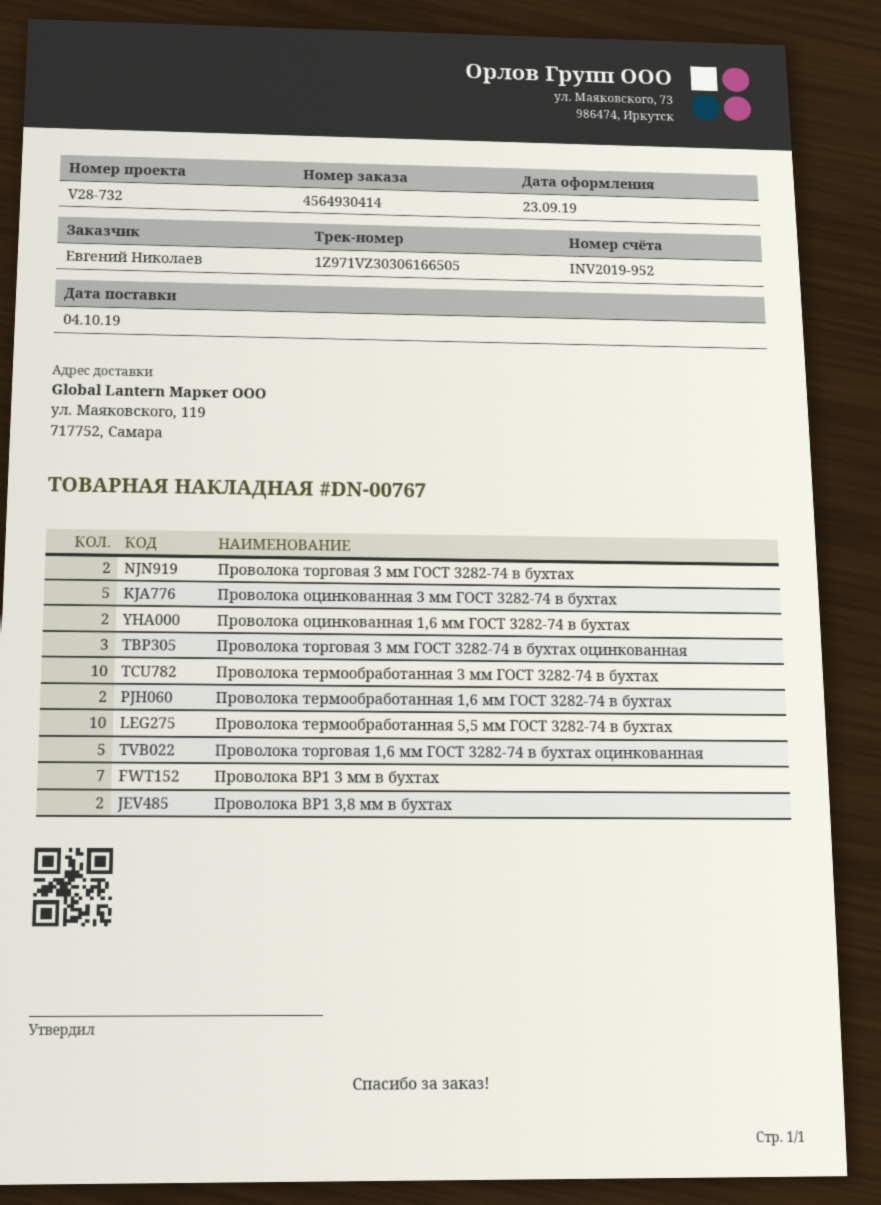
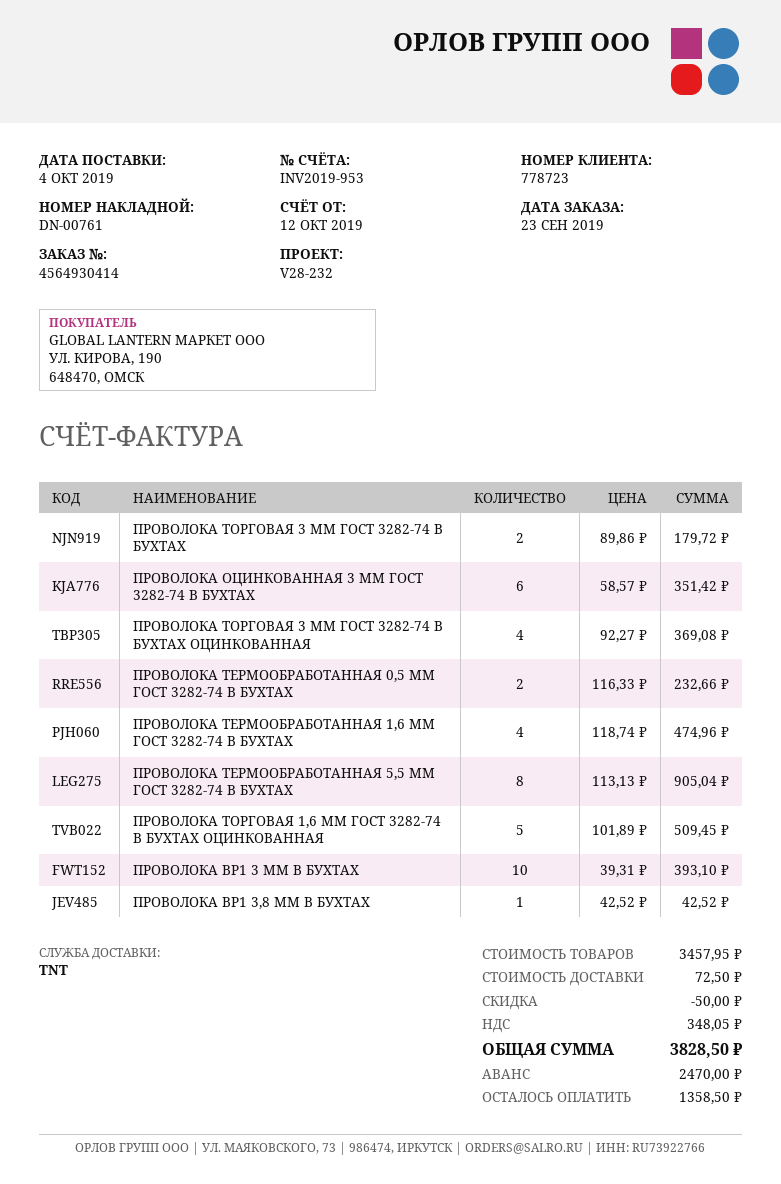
delivery note number: DN-00767 -> DN-00761
invoice number: INV2019-952 -> INV2019-953
reference: V28-732 -> V28-232
Проволока оцинкованная 3 мм ГОСТ 3282-74 в бухтах: 5 -> 6
Проволока оцинкованная 1,6 мм ГОСТ 3282-74 в бухтах: 2 -> none
Проволока торговая 3 мм ГОСТ 3282-74 в бухтах оцинкованная: 3 -> 4
Проволока термообработанная 3 мм ГОСТ 3282-74 в бухтах: 10 -> none
Проволока термообработанная 1,6 мм ГОСТ 3282-74 в бухтах: 2 -> 4
Проволока термообработанная 5,5 мм ГОСТ 3282-74 в бухтах: 10 -> 8
Проволока ВР1 3 мм в бухтах: 7 -> 10
Проволока ВР1 3,8 мм в бухтах: 2 -> 1
ПРОВОЛОКА ТЕРМООБРАБОТАННАЯ 0,5 ММ ГОСТ 3282-74 В БУХТАХ: none -> 2

